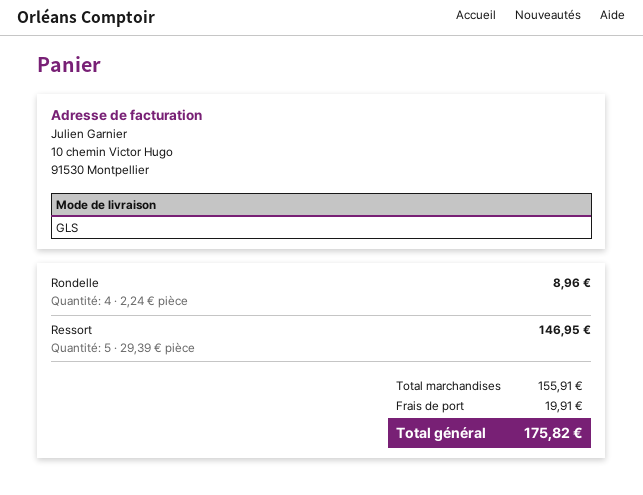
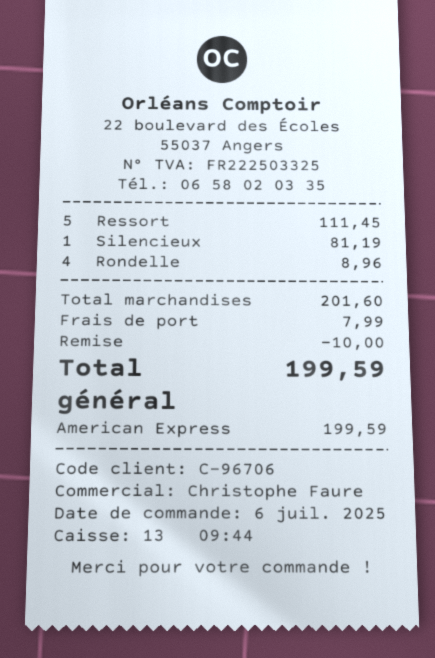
Ressort: 5 for 146.95 -> 5 for 111.45
Silencieux: none -> 1 for 81.19
subtotal: 155.91 -> 201.60
discount: none -> 10.00
shipping: 19.91 -> 7.99
total: 175.82 -> 199.59

